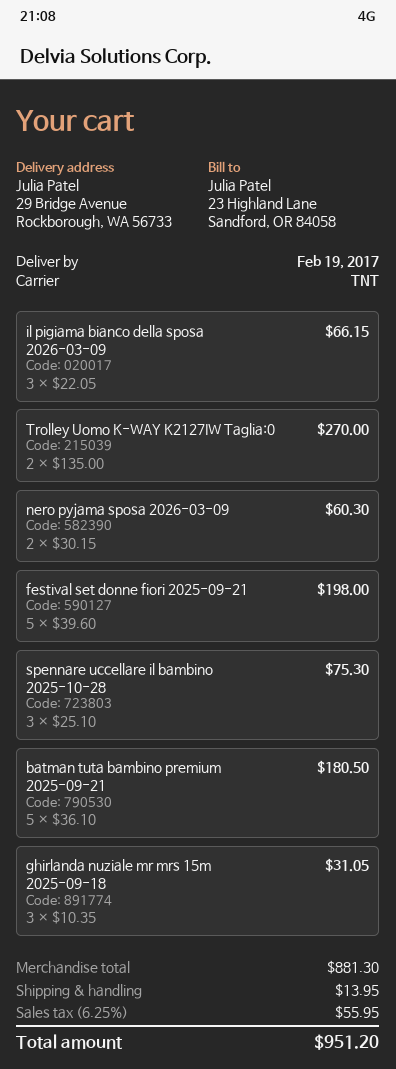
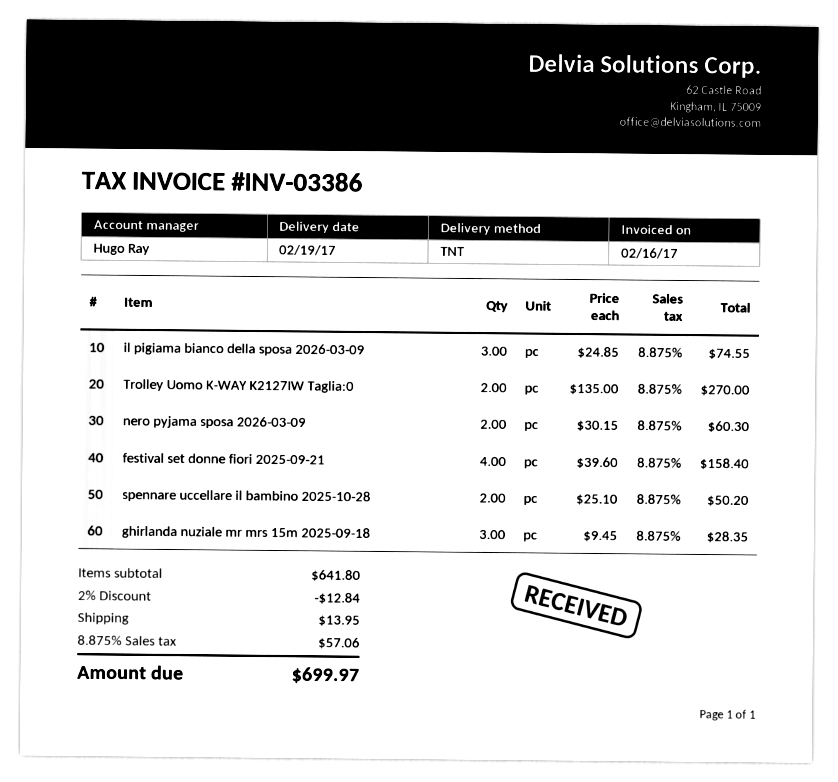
il pigiama bianco della sposa 2026-03-09: 3 x 22.05 = 66.15 -> 3 x 24.85 = 74.55
festival set donne fiori 2025-09-21: 5 x 39.60 = 198.00 -> 4 x 39.60 = 158.40
spennare uccellare il bambino 2025-10-28: 3 x 25.10 = 75.30 -> 2 x 25.10 = 50.20
batman tuta bambino premium 2025-09-21: 5 x 36.10 = 180.50 -> none
ghirlanda nuziale mr mrs 15m 2025-09-18: 3 x 10.35 = 31.05 -> 3 x 9.45 = 28.35
subtotal: 881.30 -> 641.80
discount: none -> 2% = 12.84
tax: 6.25% = 55.95 -> 8.875% = 57.06
total: 951.20 -> 699.97

